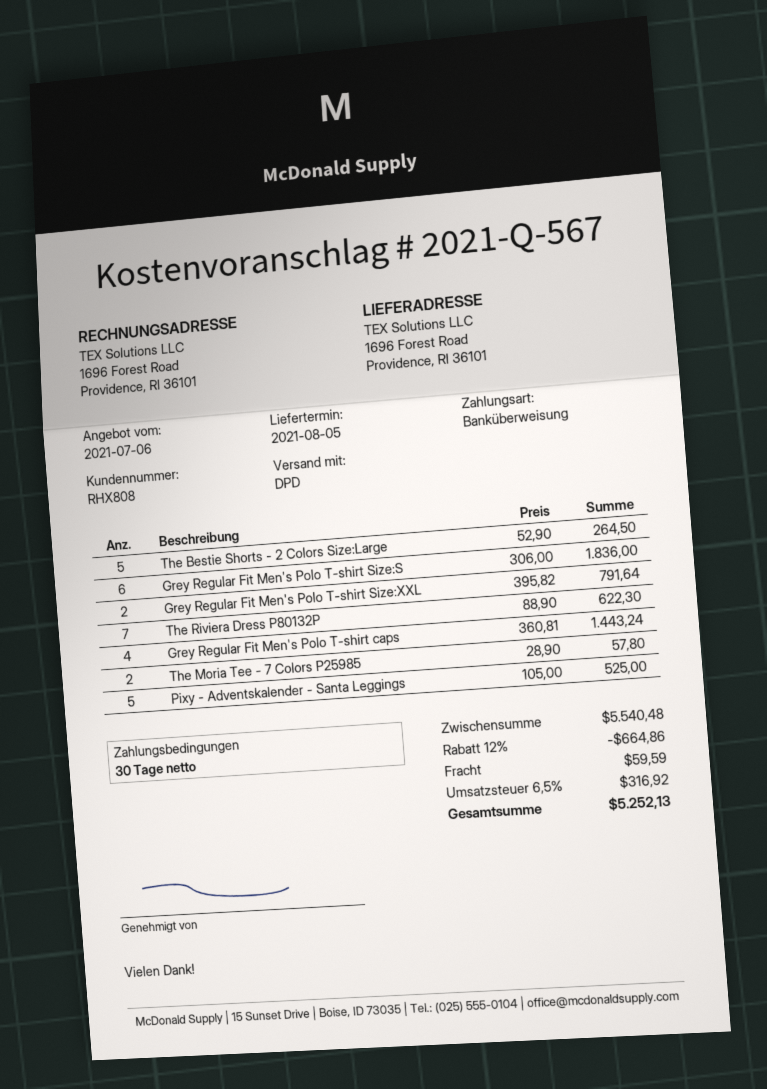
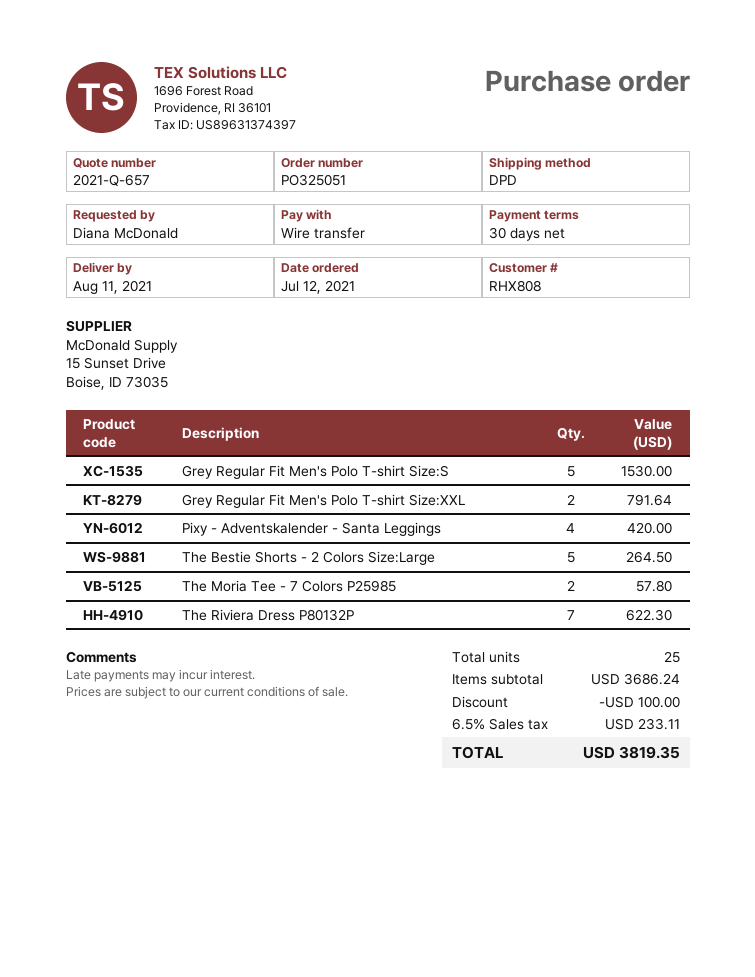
quote number: 2021-Q-567 -> 2021-Q-657
delivery date: 2021-08-05 -> 2021-08-11
Grey Regular Fit Men's Polo T-shirt Size:S: 6 for 1836.00 -> 5 for 1530.00
Grey Regular Fit Men's Polo T-shirt caps: 4 for 1443.24 -> none
Pixy - Adventskalender - Santa Leggings: 5 for 525.00 -> 4 for 420.00
subtotal: 5540.48 -> 3686.24
discount: 664.86 -> 100.00
shipping: 59.59 -> none
tax: 6.5% = 316.92 -> 6.5% = 233.11
total: 5252.13 -> 3819.35

